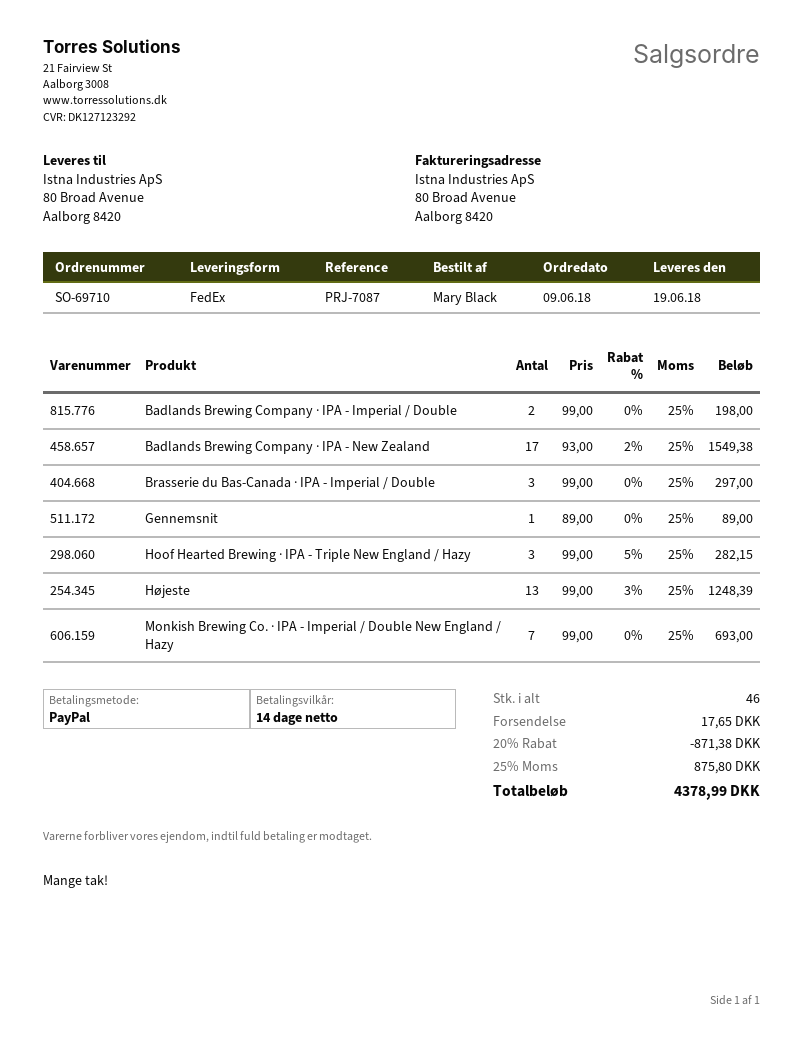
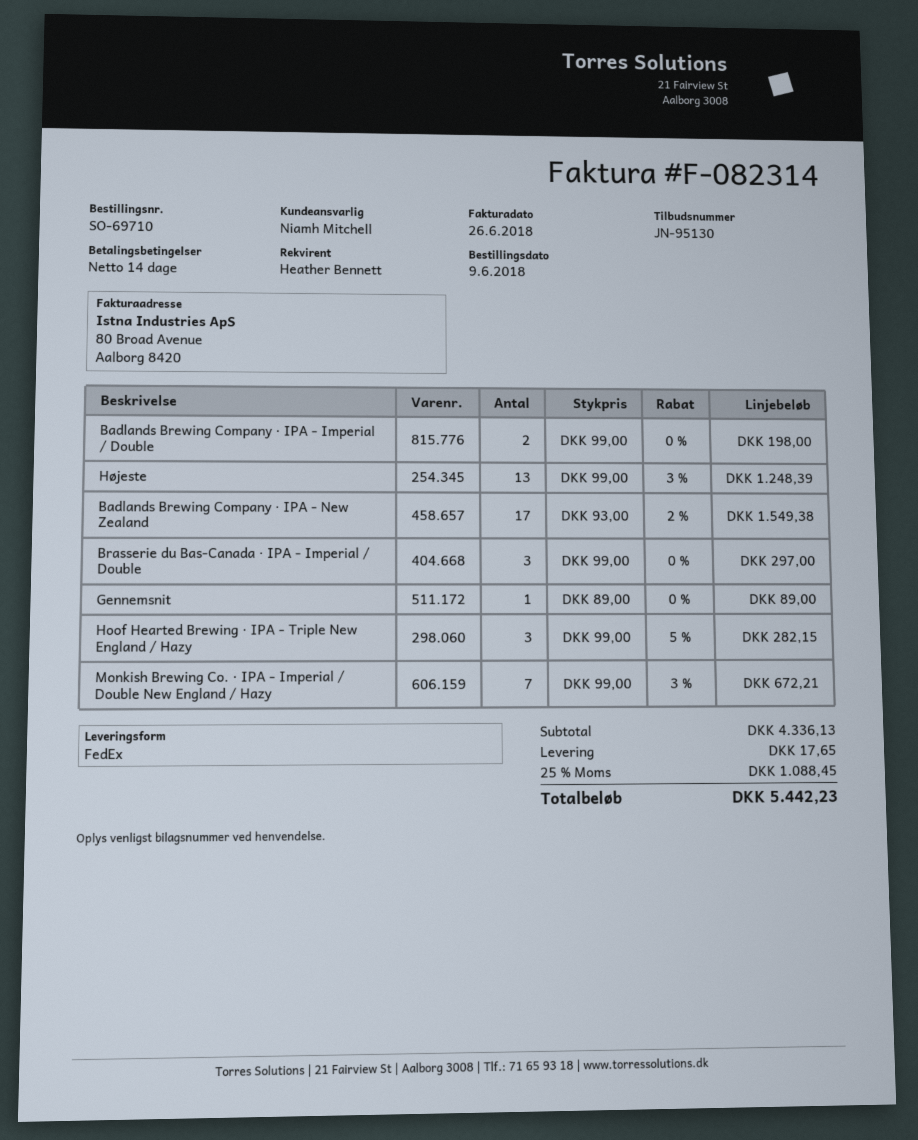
ordered by: Mary Black -> Heather Bennett
Monkish Brewing Co. · IPA - Imperial / Double New England / Hazy: 7 x 99.00 = 693.00 -> 7 x 99.00 - 3% = 672.21
discount: 20% = 871.38 -> none
tax: 25% = 875.80 -> 25% = 1088.45
total: 4378.99 -> 5442.23

